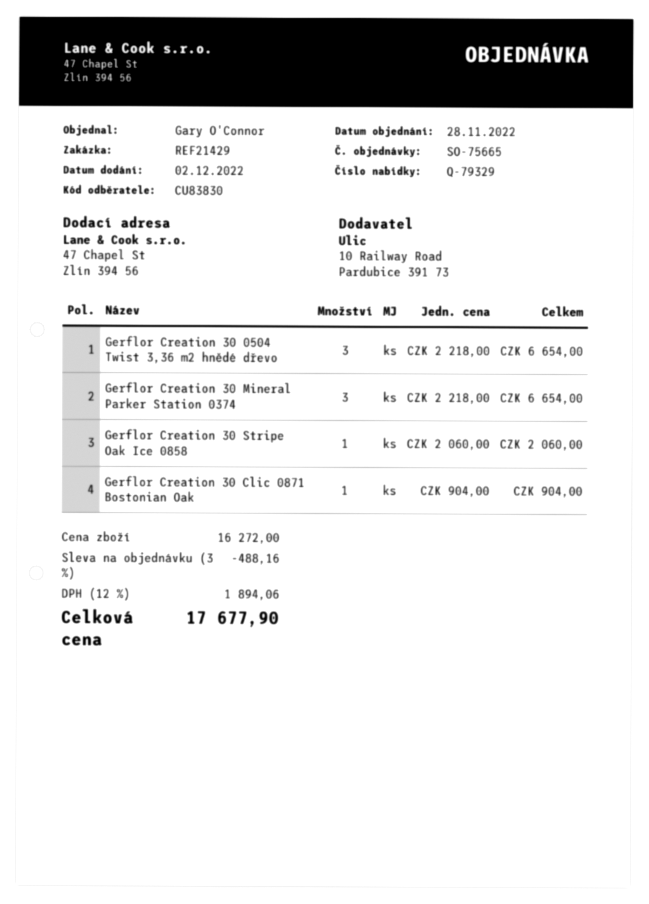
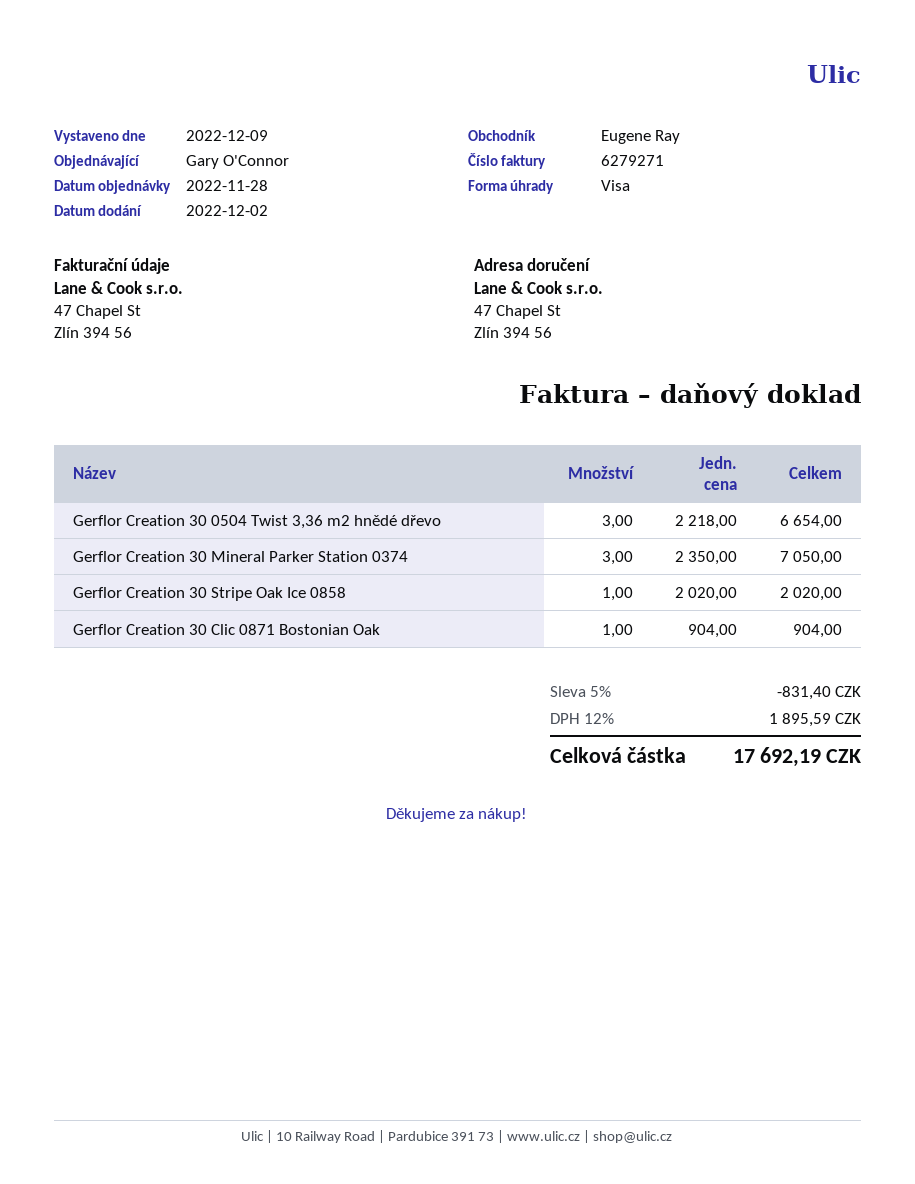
Gerflor Creation 30 Mineral Parker Station 0374: 3 x 2218.00 = 6654.00 -> 3 x 2350.00 = 7050.00
Gerflor Creation 30 Stripe Oak Ice 0858: 1 x 2060.00 = 2060.00 -> 1 x 2020.00 = 2020.00
discount: 3% = 488.16 -> 5% = 831.40
tax: 12% = 1894.06 -> 12% = 1895.59
total: 17677.90 -> 17692.19

